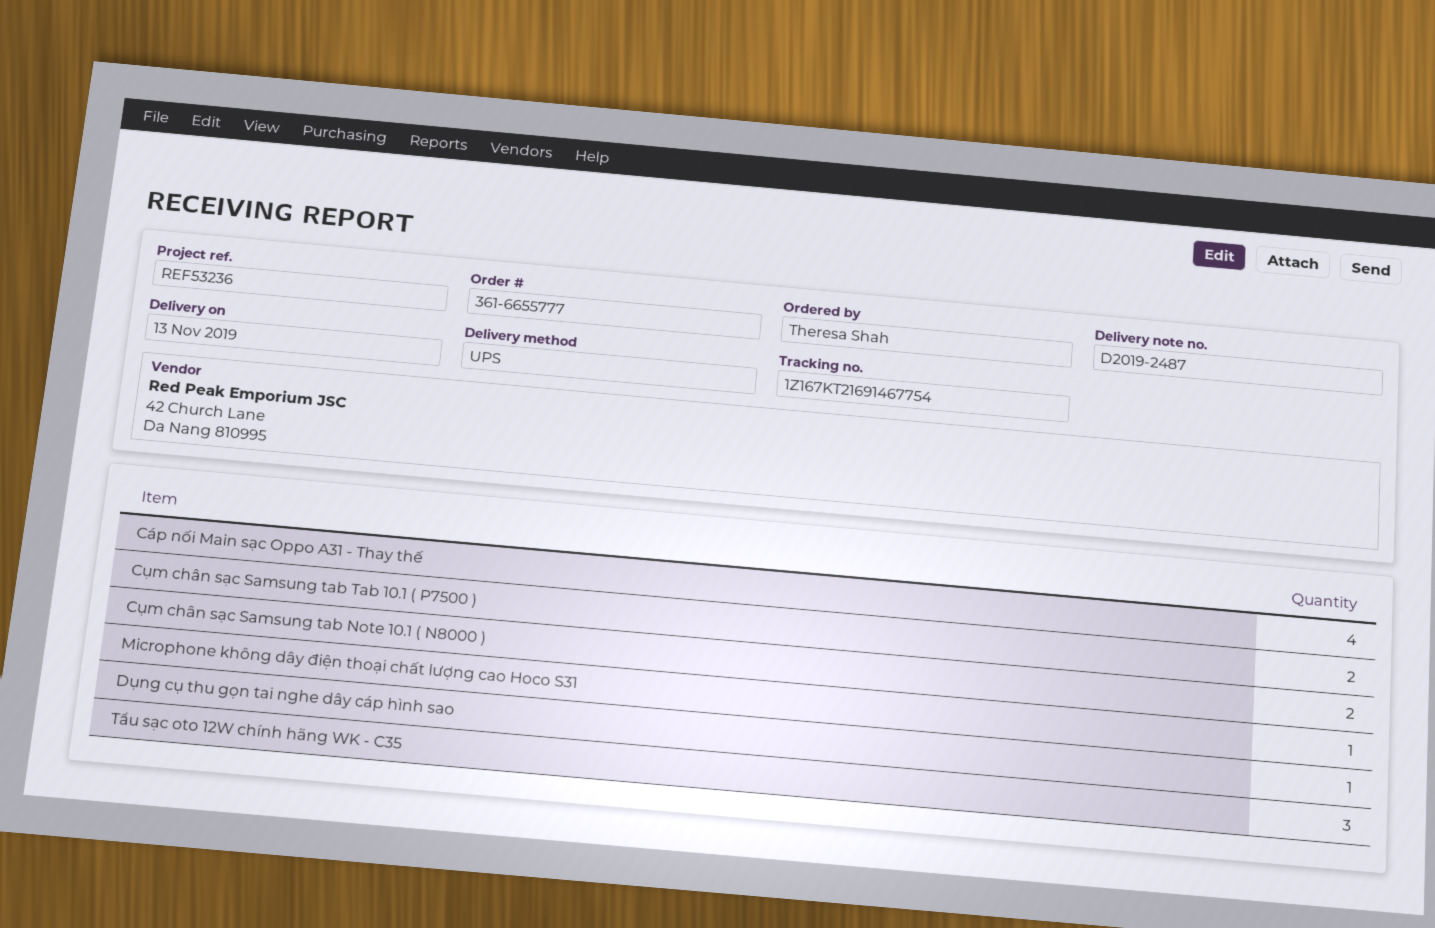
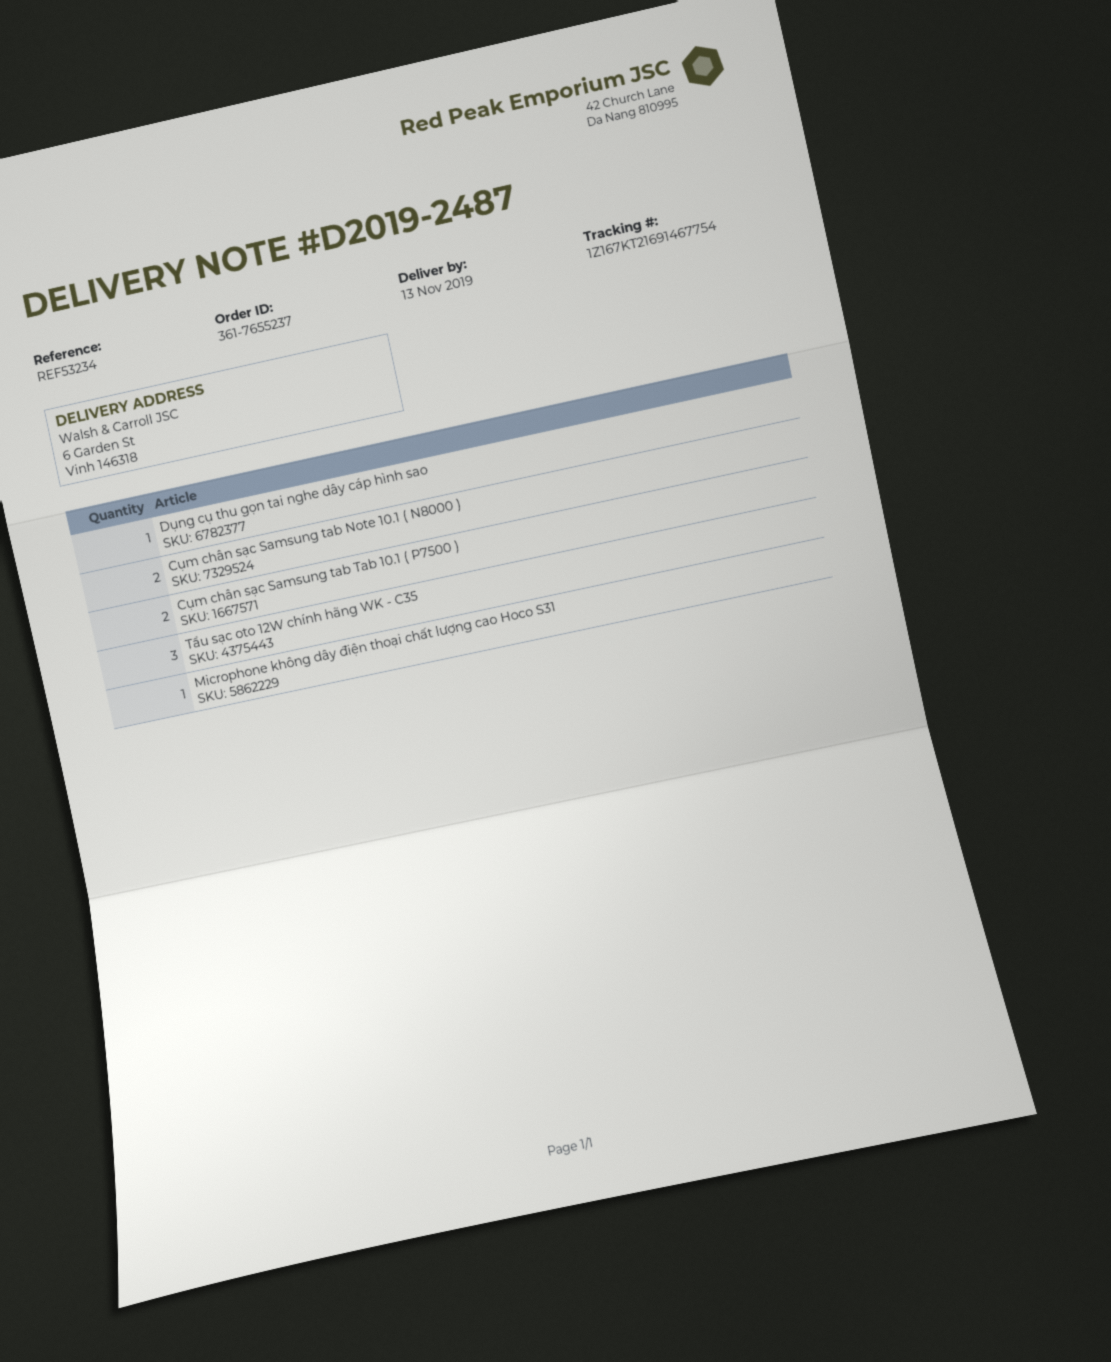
order number: 361-6655777 -> 361-7655237
reference: REF53236 -> REF53234
Cáp nối Main sạc Oppo A31 - Thay thế: 4 -> none

